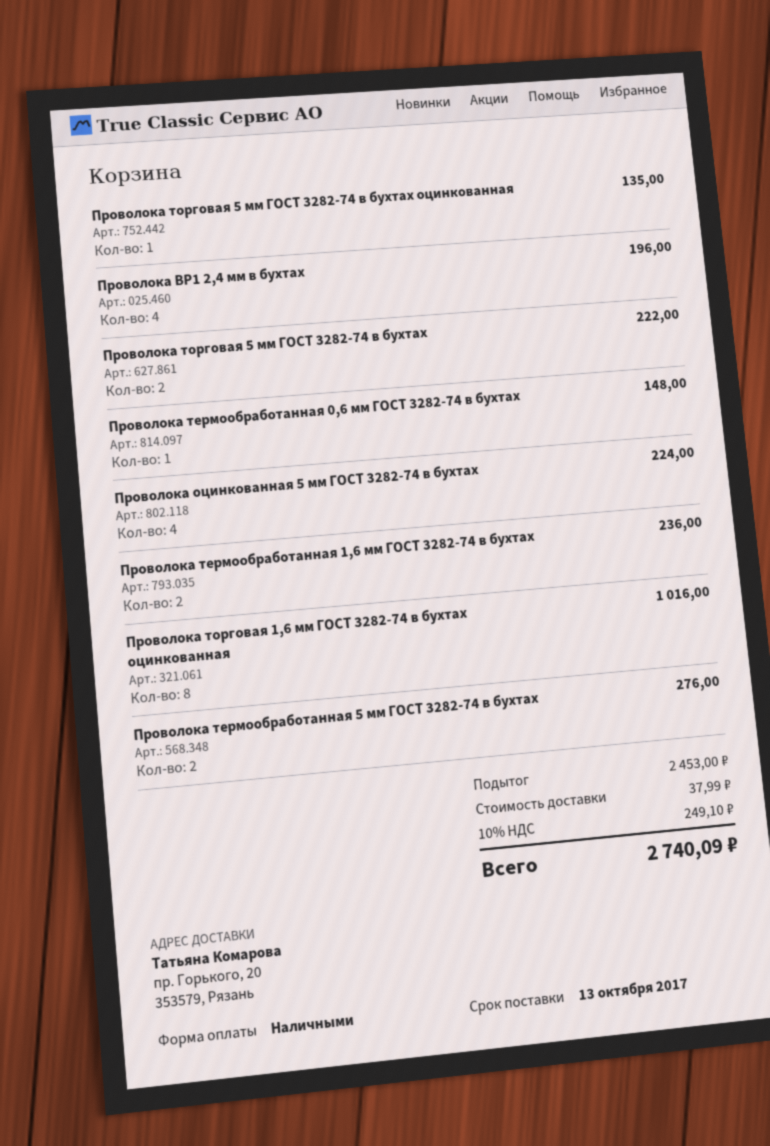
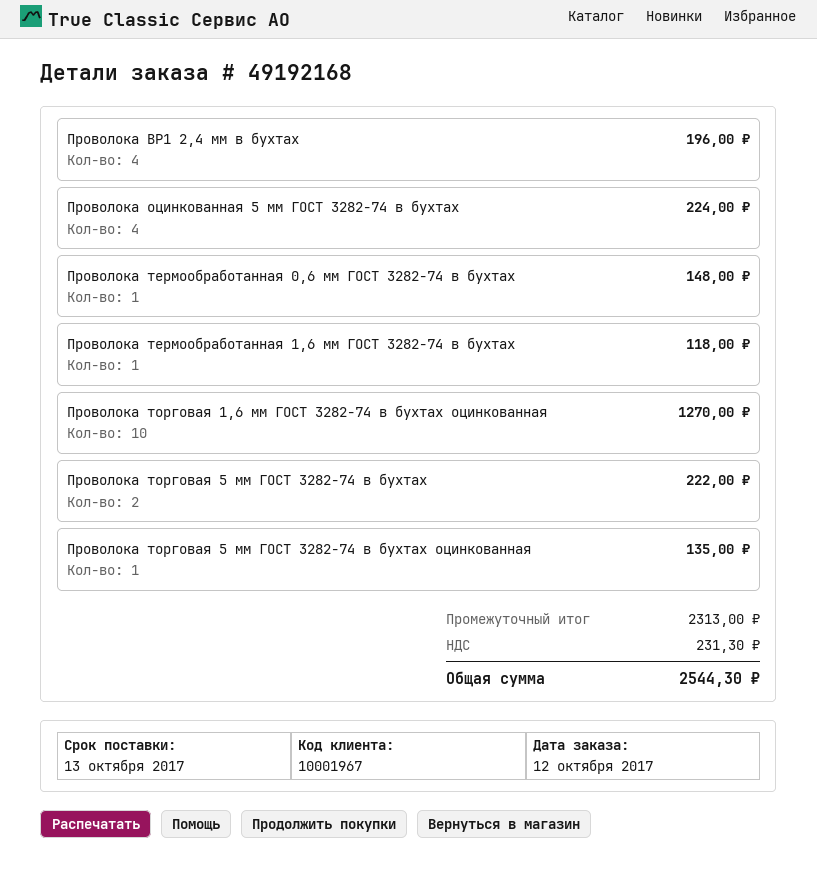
Проволока термообработанная 1,6 мм ГОСТ 3282-74 в бухтах: 2 for 236.00 -> 1 for 118.00
Проволока торговая 1,6 мм ГОСТ 3282-74 в бухтах оцинкованная: 8 for 1016.00 -> 10 for 1270.00
Проволока термообработанная 5 мм ГОСТ 3282-74 в бухтах: 2 for 276.00 -> none
subtotal: 2453.00 -> 2313.00
shipping: 37.99 -> none
tax: 249.10 -> 231.30
total: 2740.09 -> 2544.30

